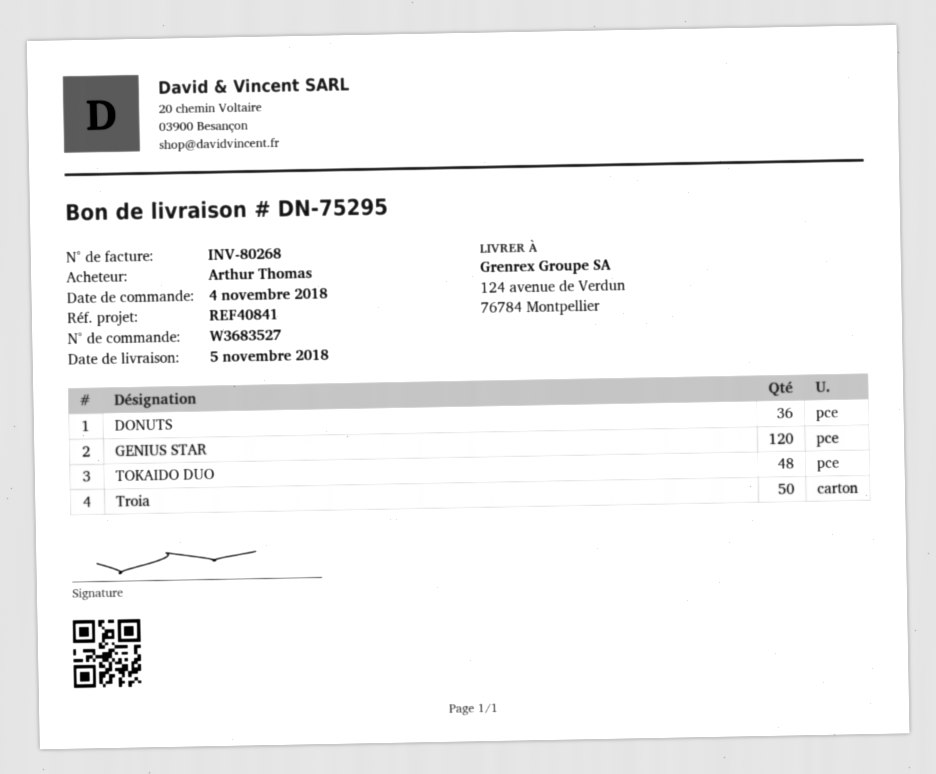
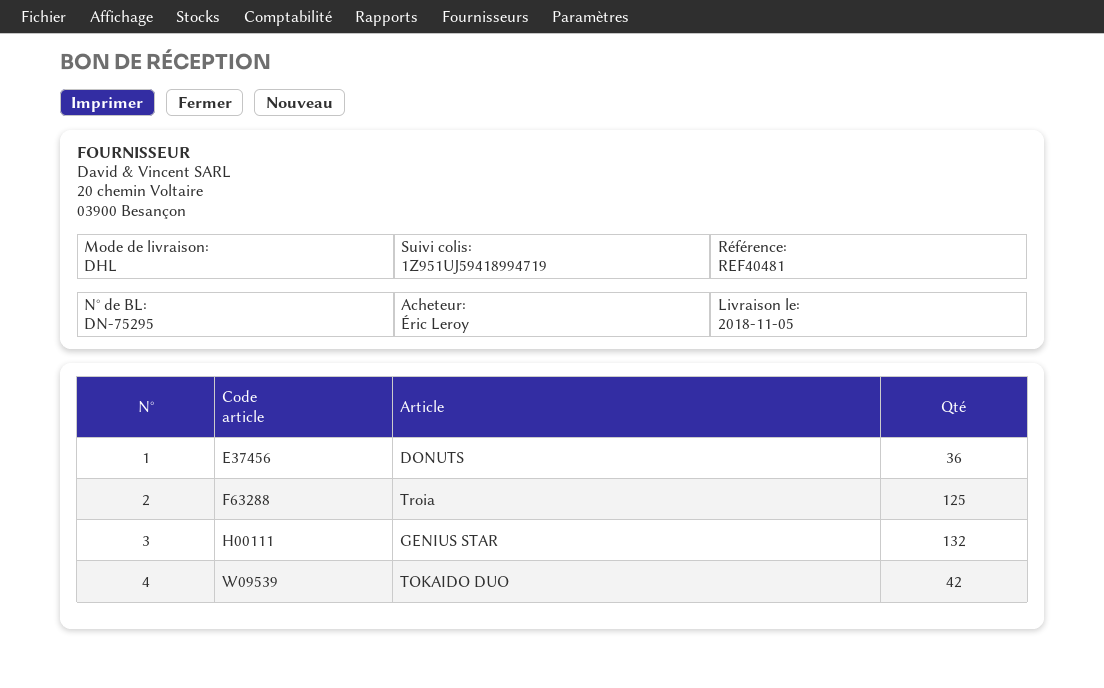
reference: REF40841 -> REF40481
ordered by: Arthur Thomas -> Éric Leroy
GENIUS STAR: 120 -> 132
TOKAIDO DUO: 48 -> 42
Troia: 50 -> 125

